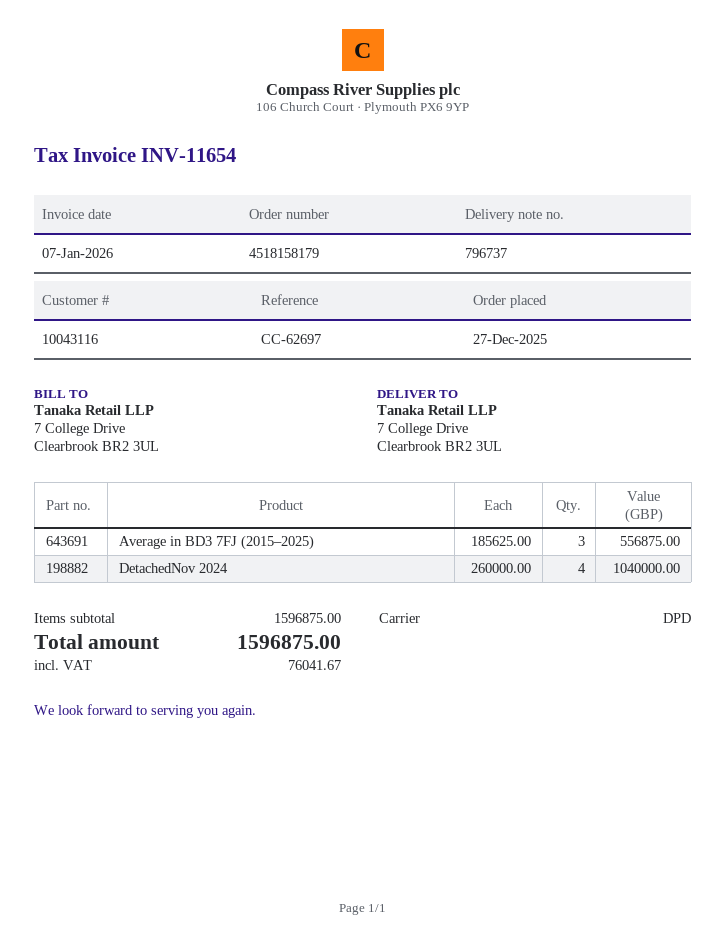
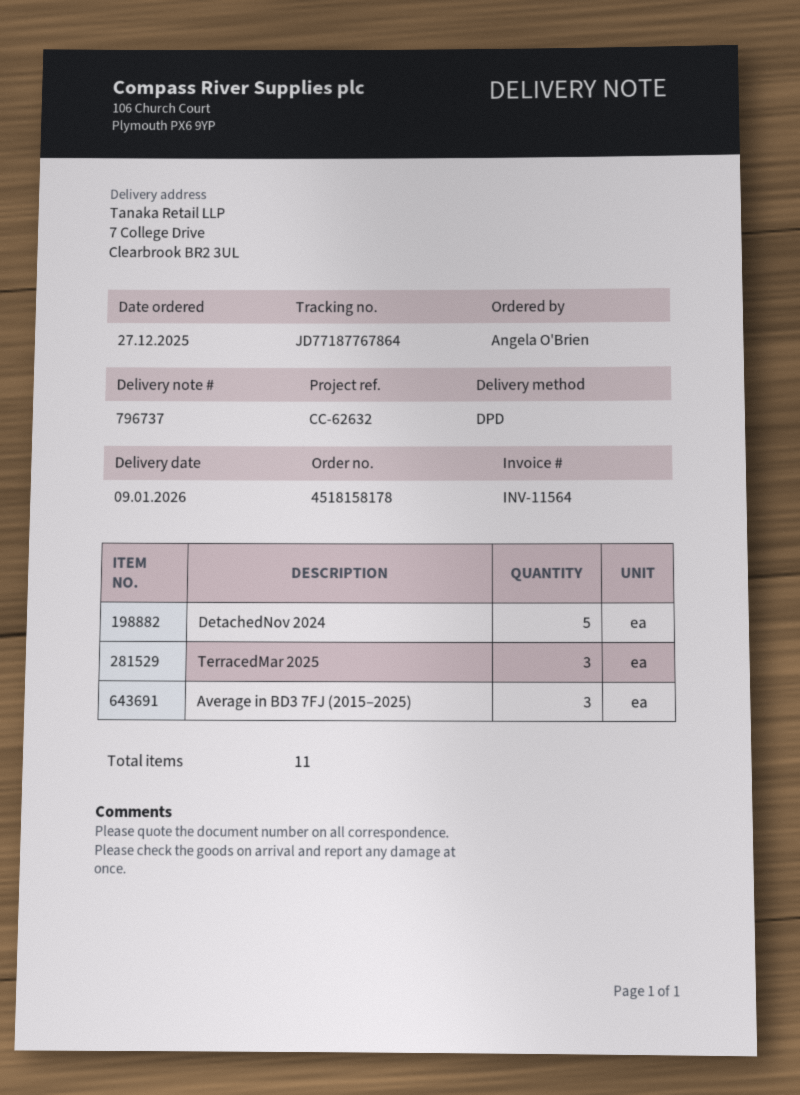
order number: 4518158179 -> 4518158178
invoice number: INV-11654 -> INV-11564
reference: CC-62697 -> CC-62632
DetachedNov 2024: 4 -> 5
TerracedMar 2025: none -> 3

